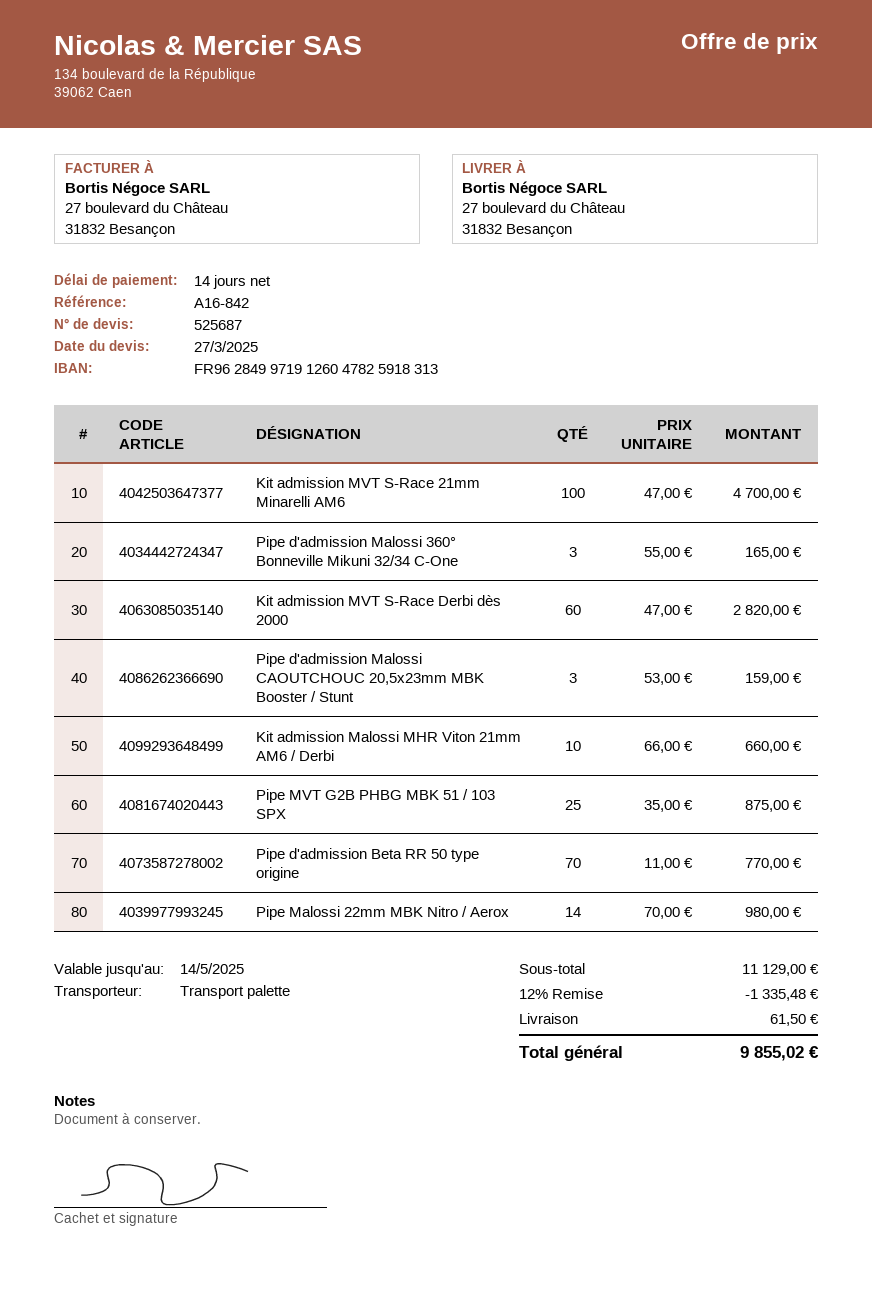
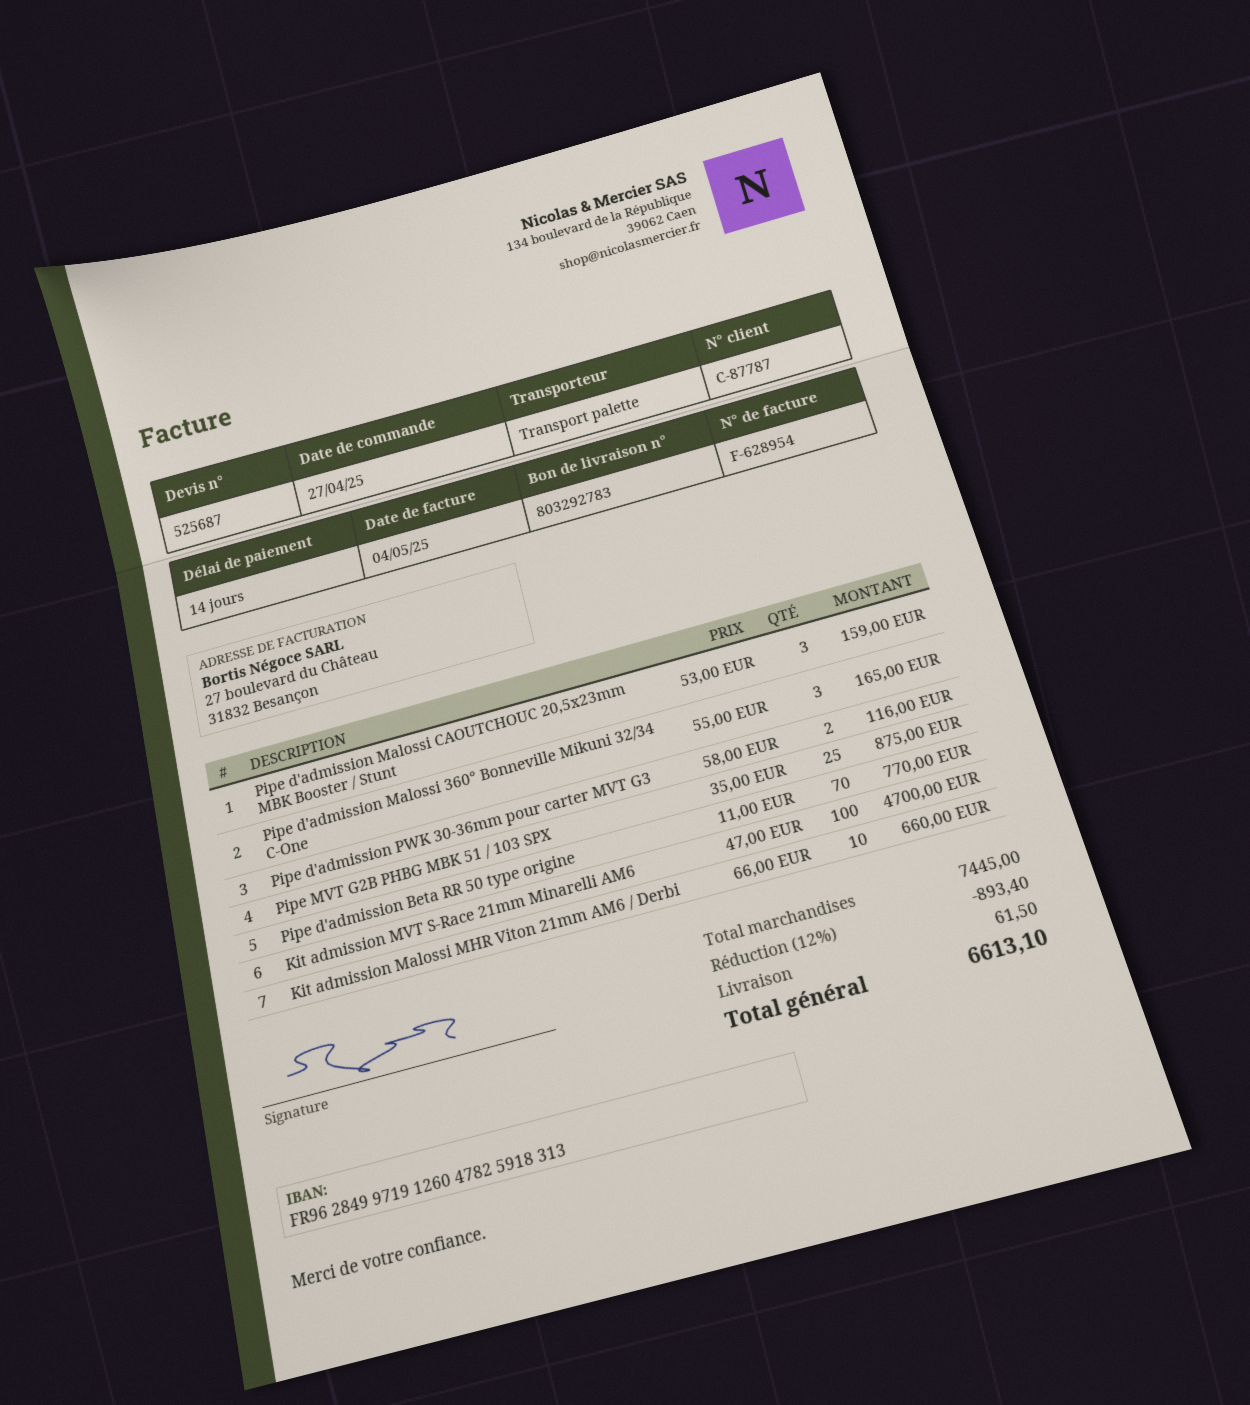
Kit admission MVT S-Race Derbi dès 2000: 60 x 47.00 = 2820.00 -> none
Pipe Malossi 22mm MBK Nitro / Aerox: 14 x 70.00 = 980.00 -> none
Pipe d'admission PWK 30-36mm pour carter MVT G3: none -> 2 x 58.00 = 116.00
subtotal: 11129.00 -> 7445.00
discount: 12% = 1335.48 -> 12% = 893.40
total: 9855.02 -> 6613.10

